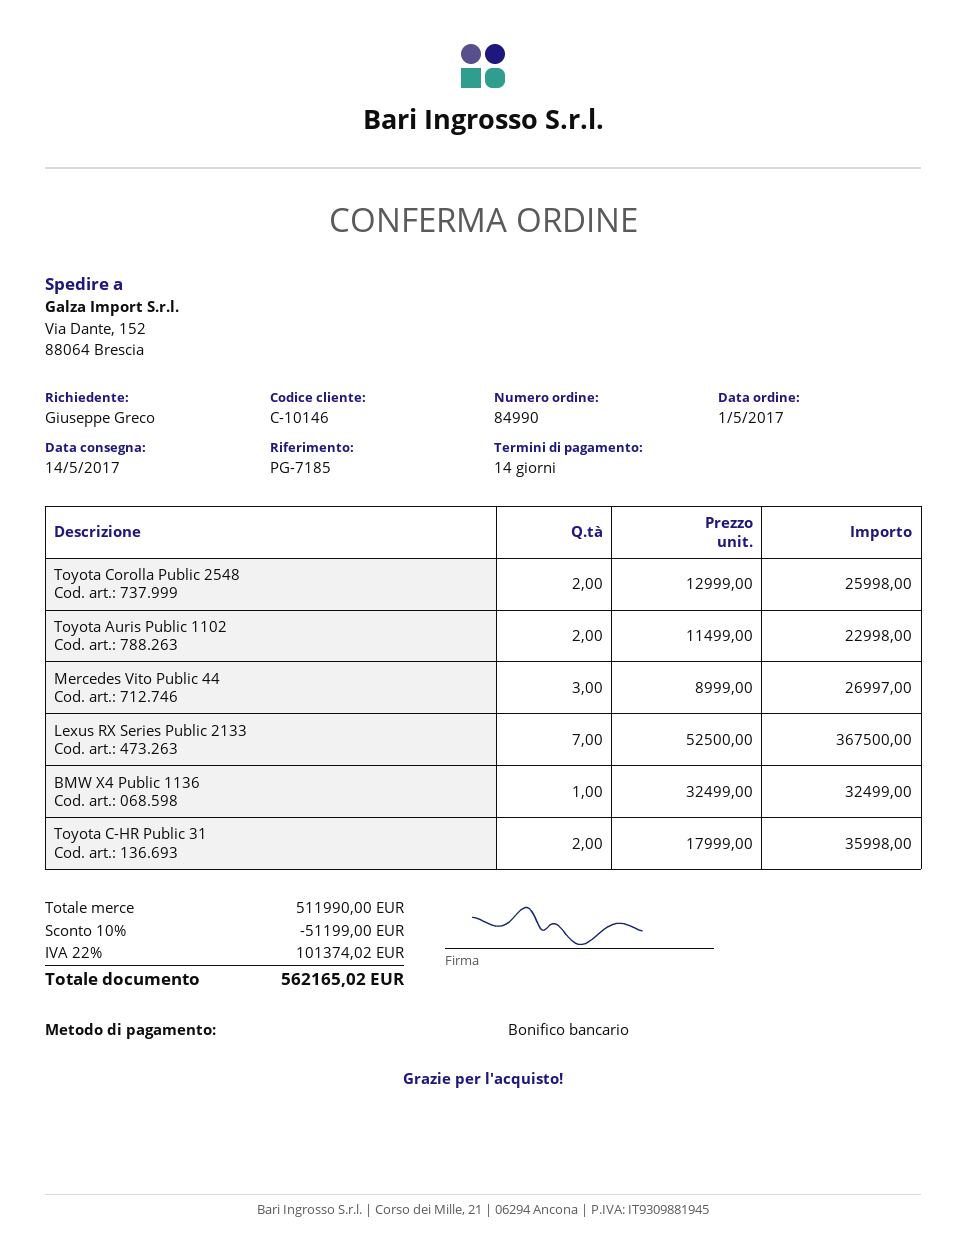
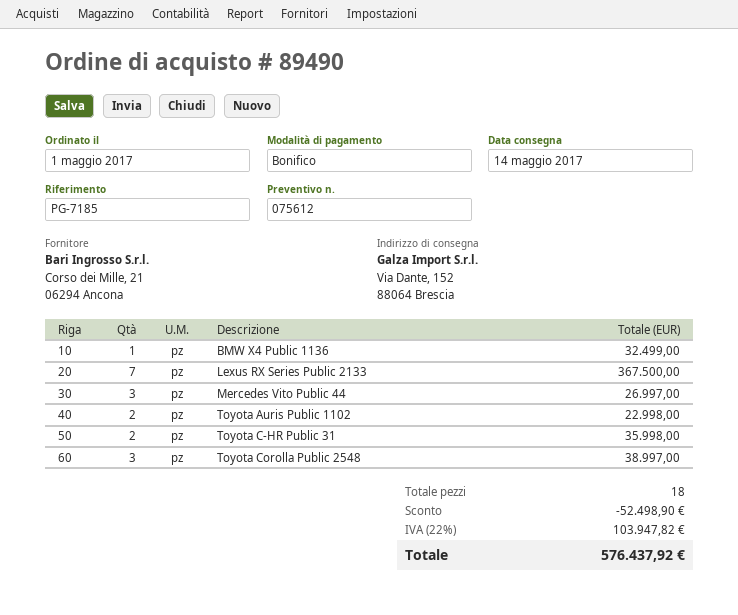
order number: 84990 -> 89490
Toyota Corolla Public 2548: 2 for 25998.00 -> 3 for 38997.00
discount: 51199.00 -> 52498.90
tax: 22% = 101374.02 -> 22% = 103947.82
total: 562165.02 -> 576437.92

